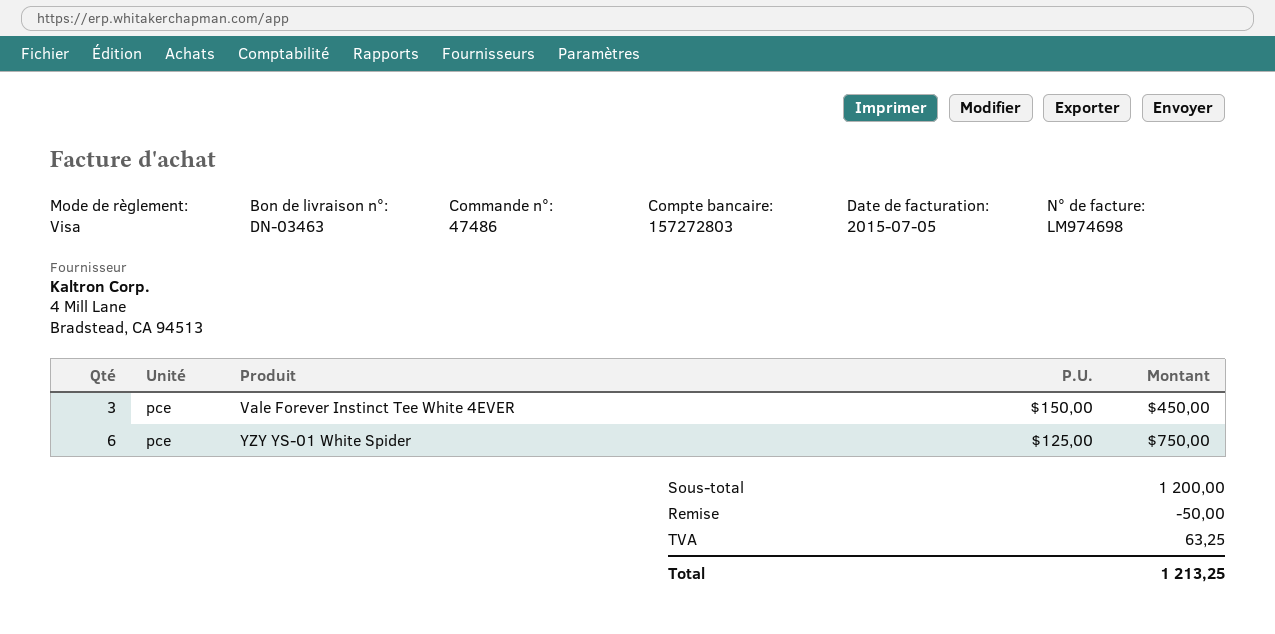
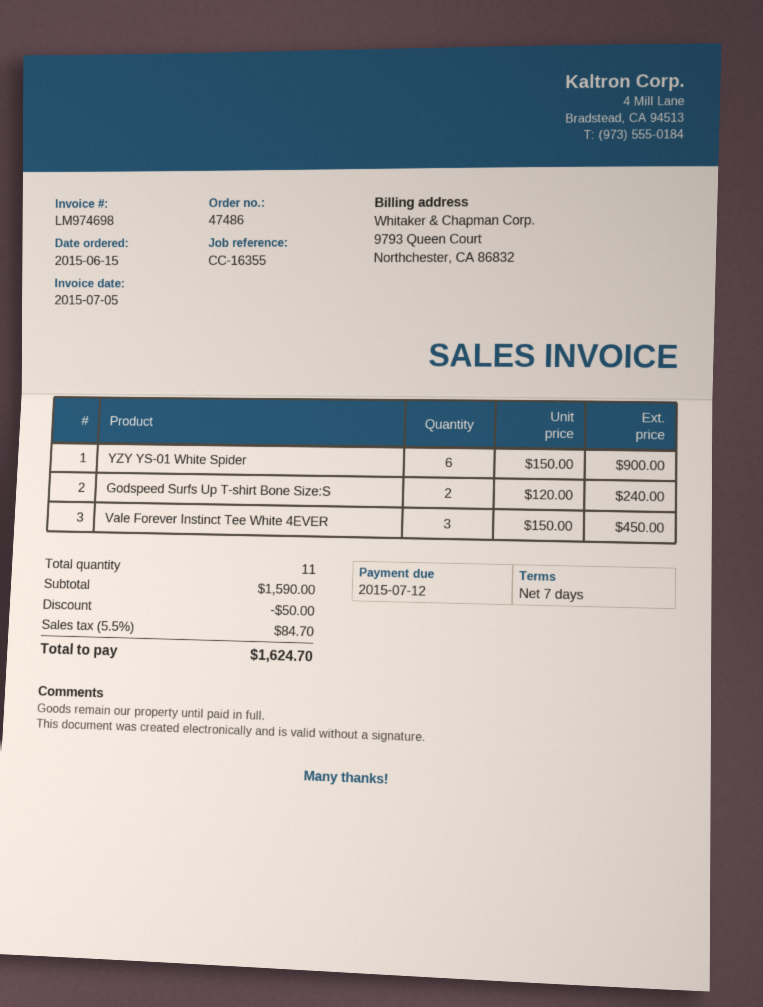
YZY YS-01 White Spider: 6 x 125.00 = 750.00 -> 6 x 150.00 = 900.00
Godspeed Surfs Up T-shirt Bone Size:S: none -> 2 x 120.00 = 240.00
subtotal: 1200.00 -> 1590.00
tax: 63.25 -> 84.70
total: 1213.25 -> 1624.70

